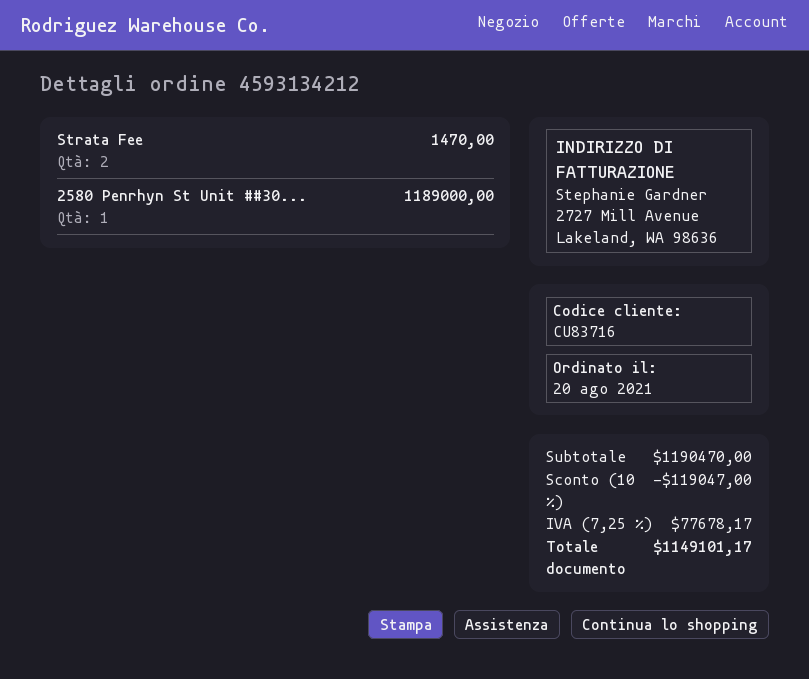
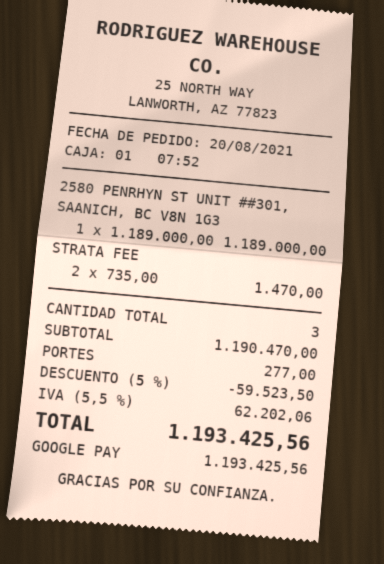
discount: 10% = 119047.00 -> 5% = 59523.50
shipping: none -> 277.00
tax: 7.25% = 77678.17 -> 5.5% = 62202.06
total: 1149101.17 -> 1193425.56

